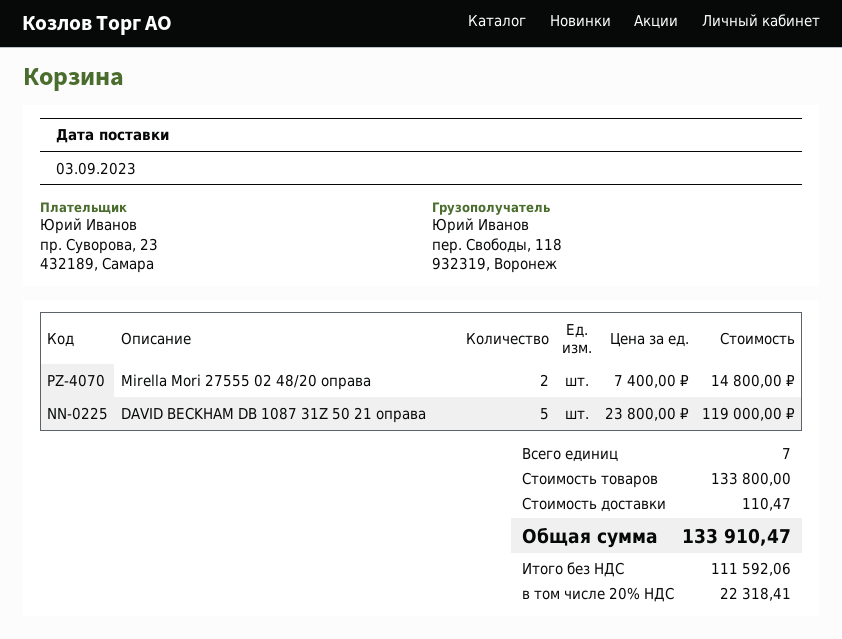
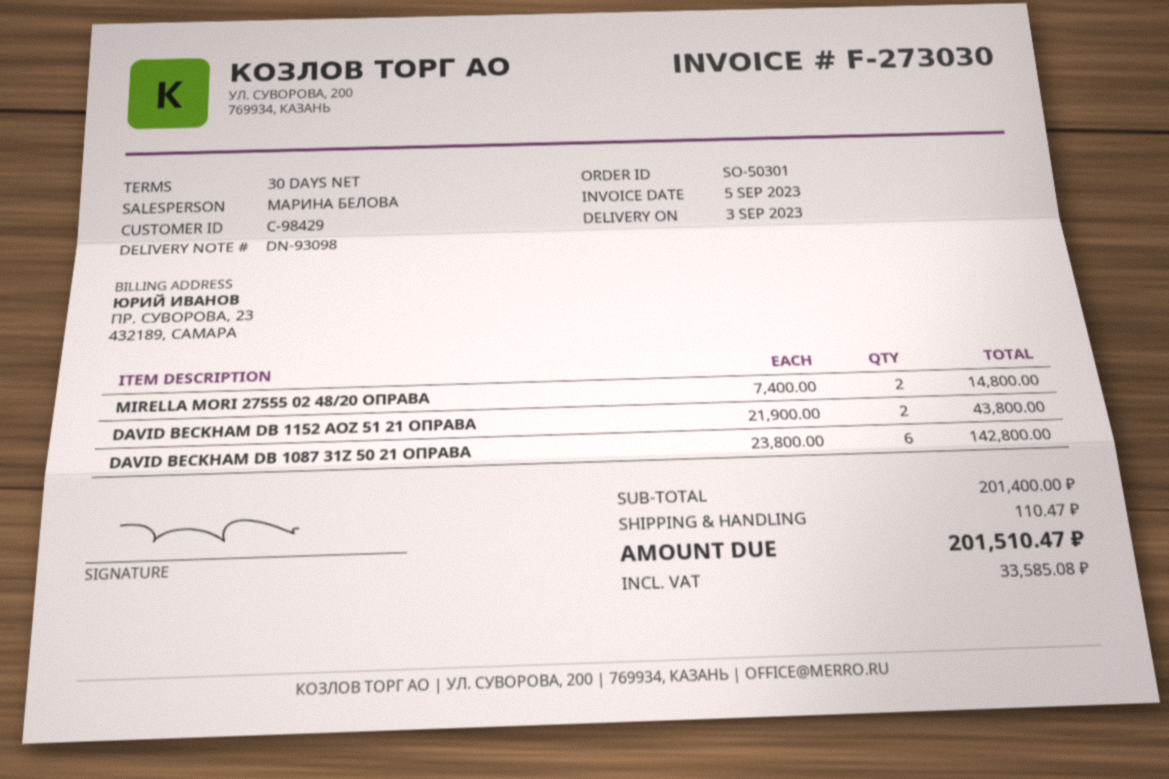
DAVID BECKHAM DB 1087 31Z 50 21 оправа: 5 x 23800.00 = 119000.00 -> 6 x 23800.00 = 142800.00
DAVID BECKHAM DB 1152 AOZ 51 21 ОПРАВА: none -> 2 x 21900.00 = 43800.00
subtotal: 133800.00 -> 201400.00
tax: 22318.41 -> 33585.08
total: 133910.47 -> 201510.47

